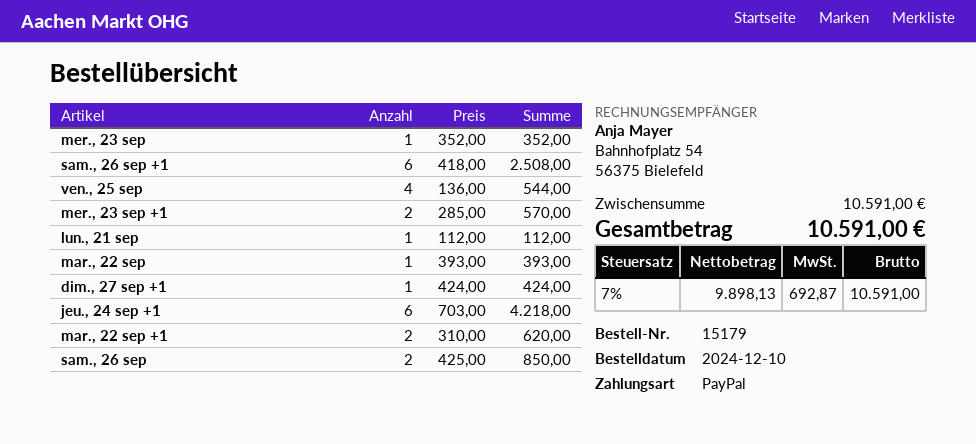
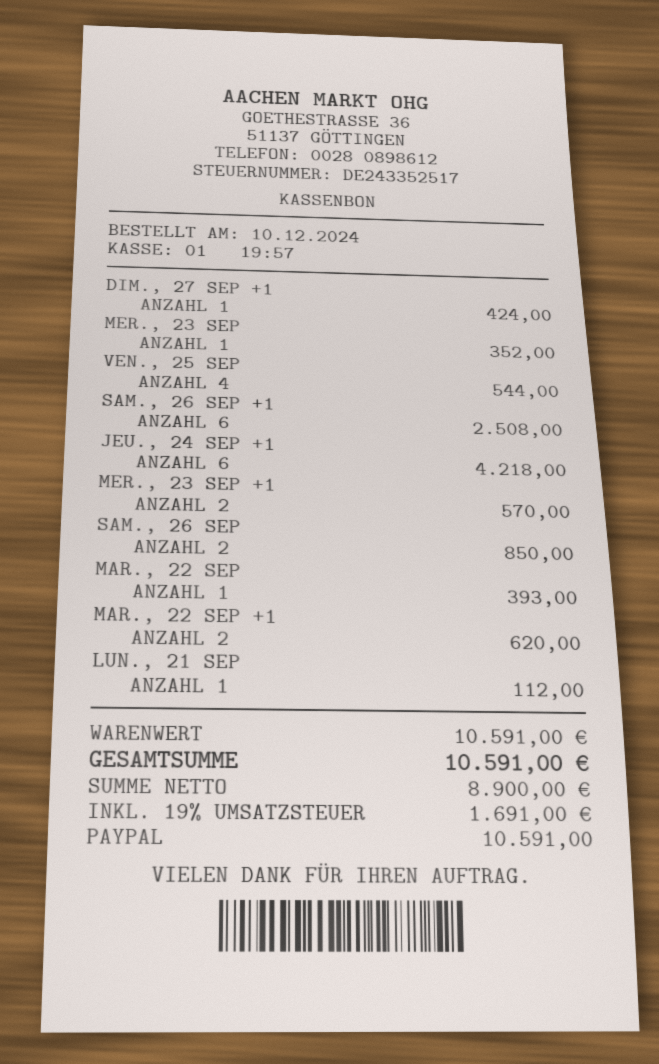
net: 9898.13 -> 8900.00
tax: 7% = 692.87 -> 19% = 1691.00

